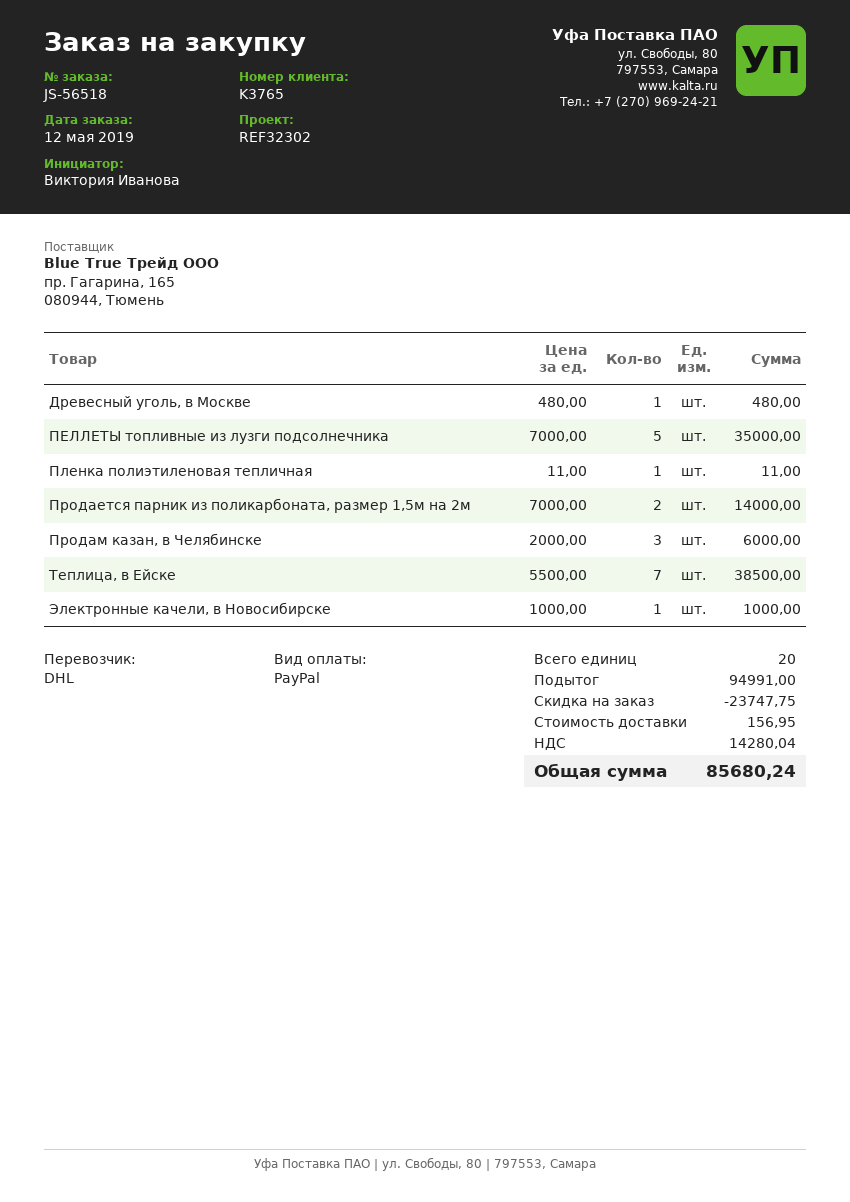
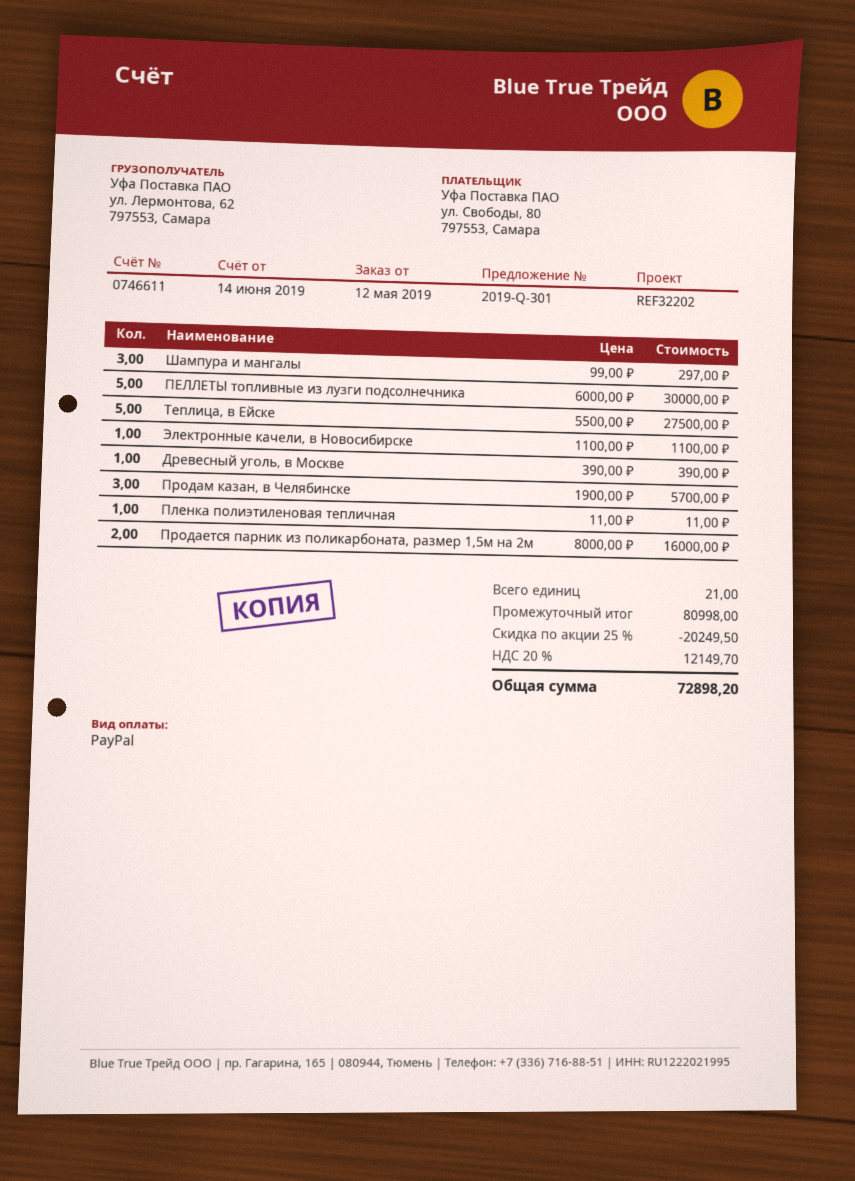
reference: REF32302 -> REF32202
Древесный уголь, в Москве: 1 x 480.00 = 480.00 -> 1 x 390.00 = 390.00
ПЕЛЛЕТЫ топливные из лузги подсолнечника: 5 x 7000.00 = 35000.00 -> 5 x 6000.00 = 30000.00
Продается парник из поликарбоната, размер 1,5м на 2м: 2 x 7000.00 = 14000.00 -> 2 x 8000.00 = 16000.00
Продам казан, в Челябинске: 3 x 2000.00 = 6000.00 -> 3 x 1900.00 = 5700.00
Теплица, в Ейске: 7 x 5500.00 = 38500.00 -> 5 x 5500.00 = 27500.00
Электронные качели, в Новосибирске: 1 x 1000.00 = 1000.00 -> 1 x 1100.00 = 1100.00
Шампура и мангалы: none -> 3 x 99.00 = 297.00
total quantity: 20 -> 21
subtotal: 94991.00 -> 80998.00
discount: 23747.75 -> 20249.50
shipping: 156.95 -> none
tax: 14280.04 -> 12149.70
total: 85680.24 -> 72898.20

